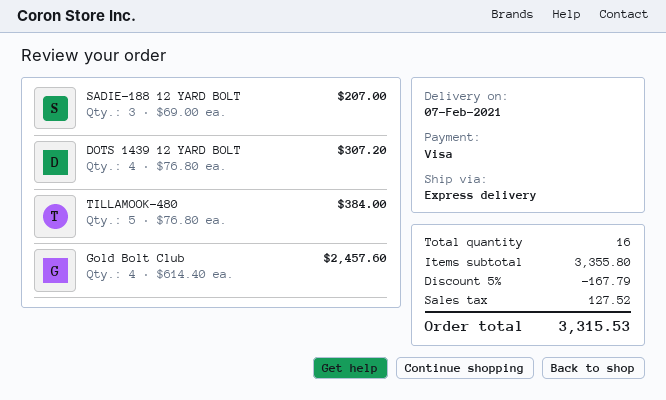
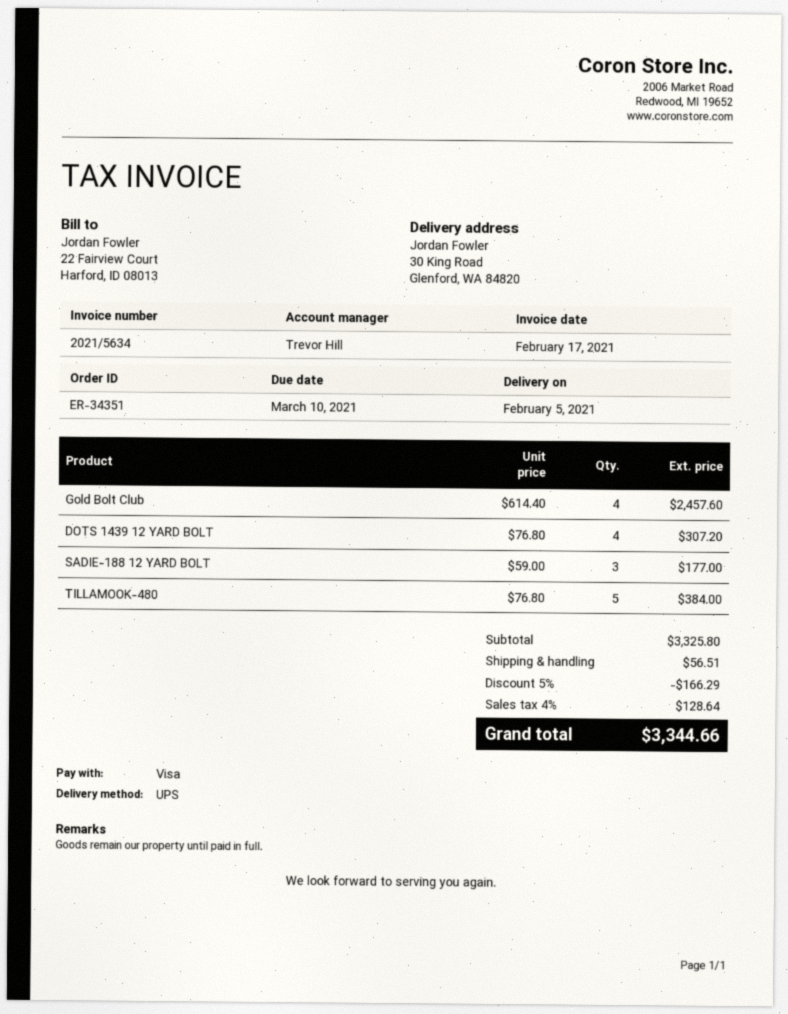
delivery date: 2021-02-07 -> 2021-02-05
shipping method: express -> UPS
SADIE-188 12 YARD BOLT: 3 x 69.00 = 207.00 -> 3 x 59.00 = 177.00
subtotal: 3355.80 -> 3325.80
discount: 5% = 167.79 -> 5% = 166.29
shipping: none -> 56.51
tax: 127.52 -> 128.64
total: 3315.53 -> 3344.66

